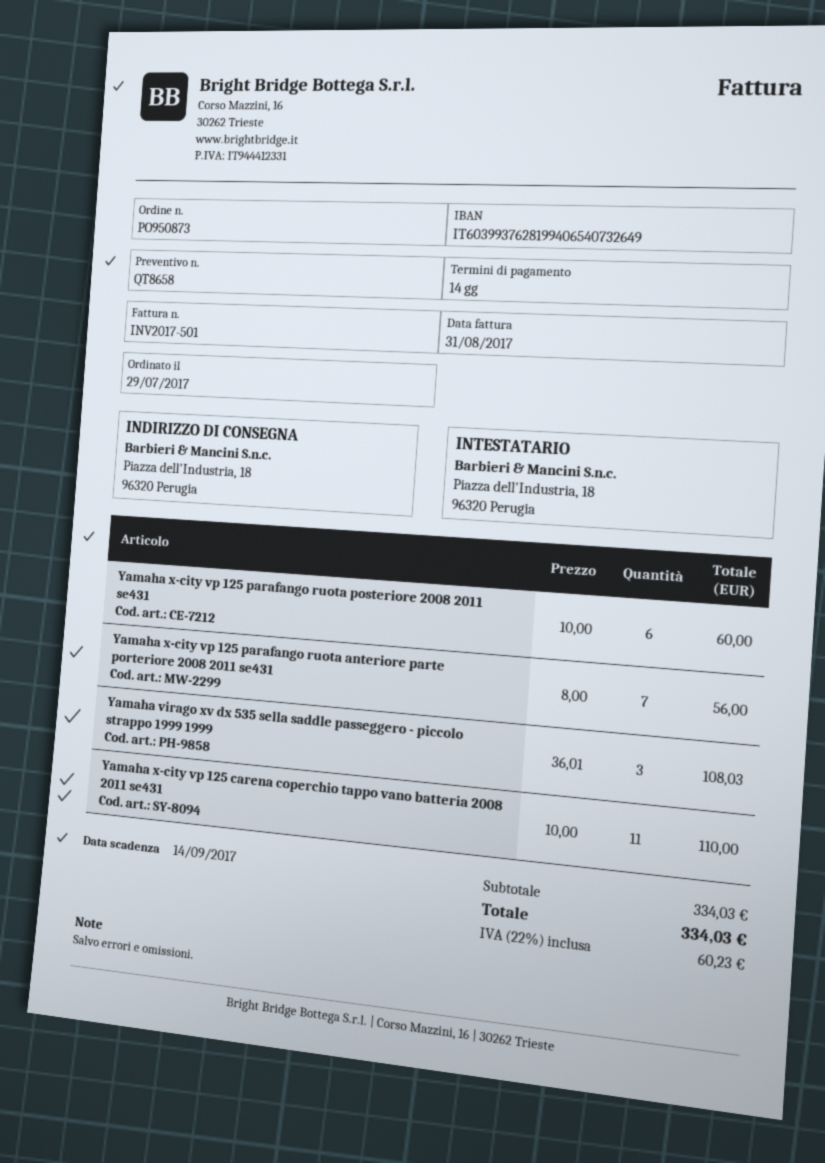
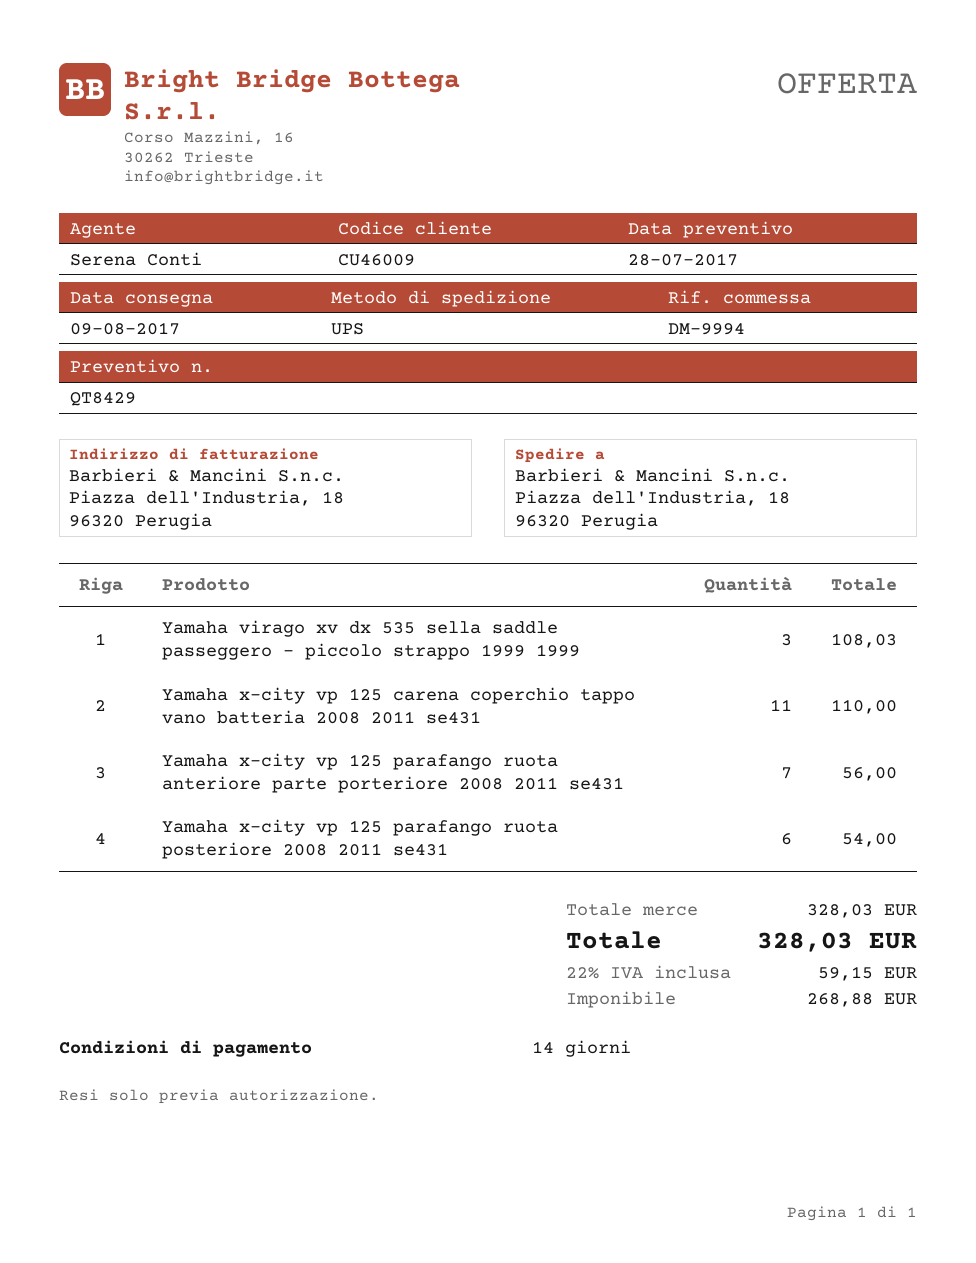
quote number: QT8658 -> QT8429
Yamaha x-city vp 125 parafango ruota posteriore 2008 2011 se431: 6 for 60.00 -> 6 for 54.00
subtotal: 334.03 -> 328.03
tax: 22% = 60.23 -> 22% = 59.15
total: 334.03 -> 328.03

